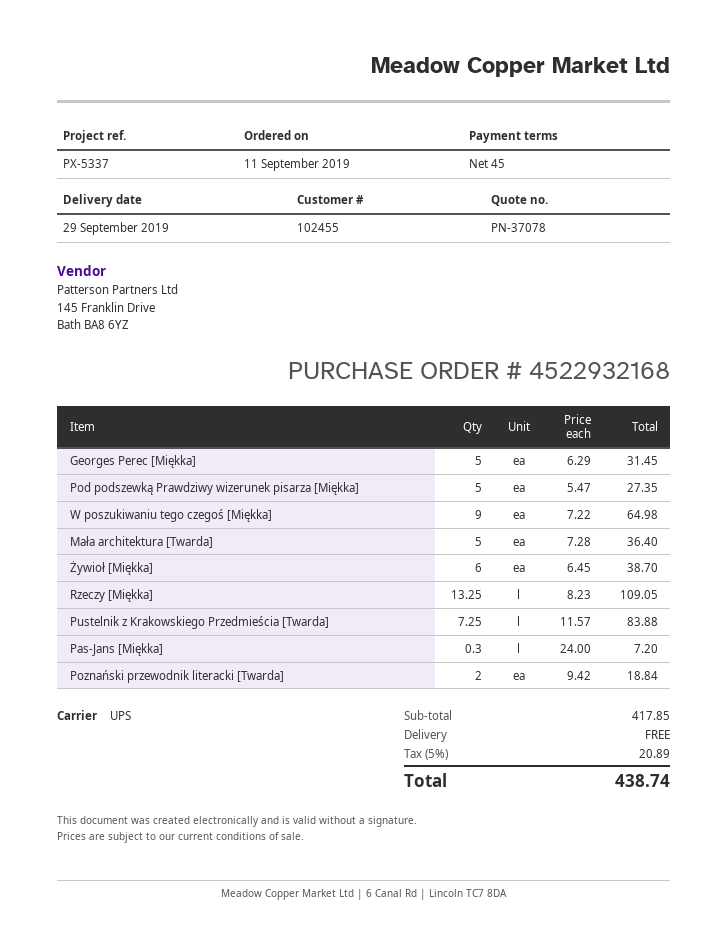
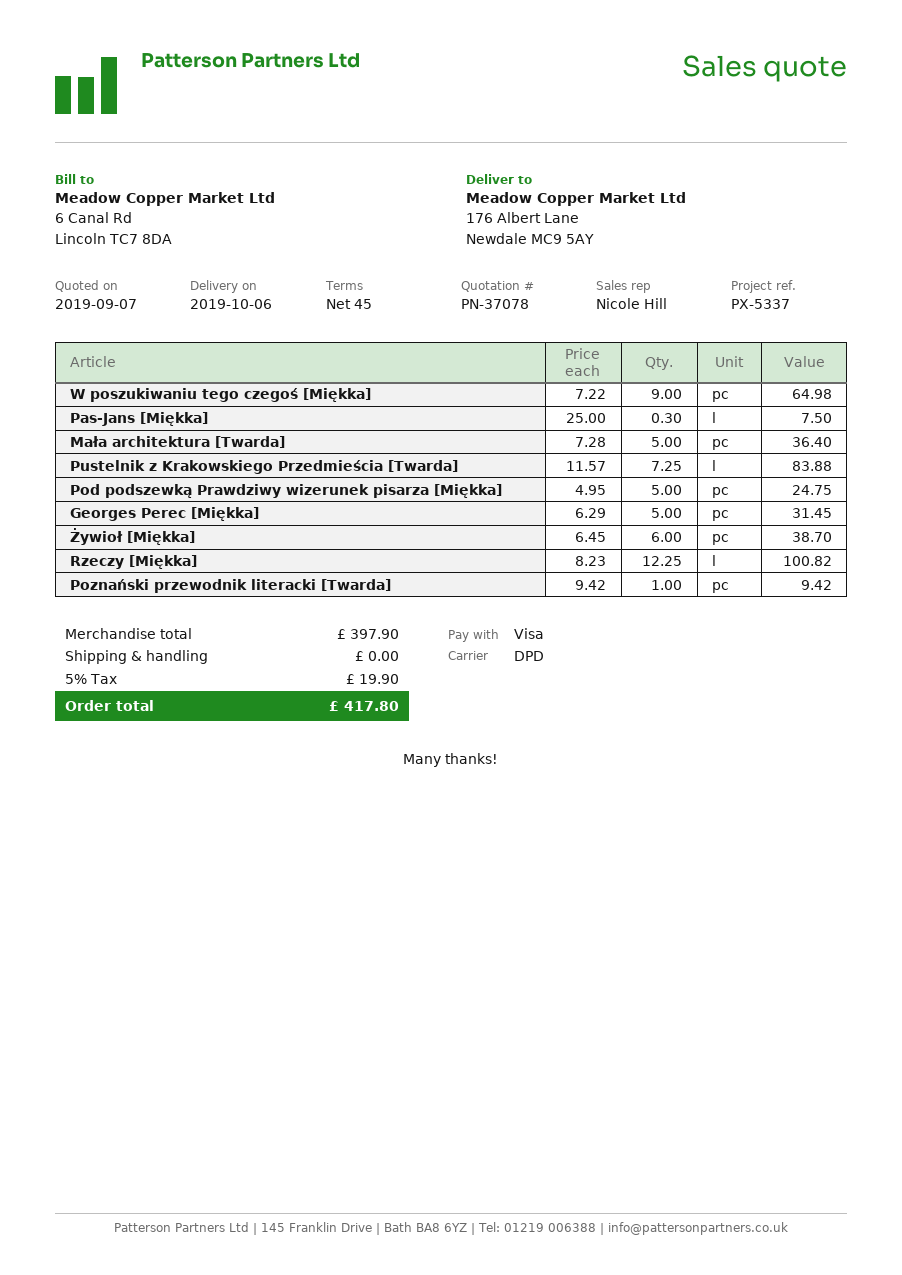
delivery date: 2019-09-29 -> 2019-10-06
shipping method: UPS -> DPD
Pod podszewką Prawdziwy wizerunek pisarza [Miękka]: 5 x 5.47 = 27.35 -> 5 x 4.95 = 24.75
Rzeczy [Miękka]: 13.25 x 8.23 = 109.05 -> 12.25 x 8.23 = 100.82
Pas-Jans [Miękka]: 0.3 x 24.00 = 7.20 -> 0.3 x 25.00 = 7.50
Poznański przewodnik literacki [Twarda]: 2 x 9.42 = 18.84 -> 1 x 9.42 = 9.42
subtotal: 417.85 -> 397.90
tax: 5% = 20.89 -> 5% = 19.90
total: 438.74 -> 417.80

